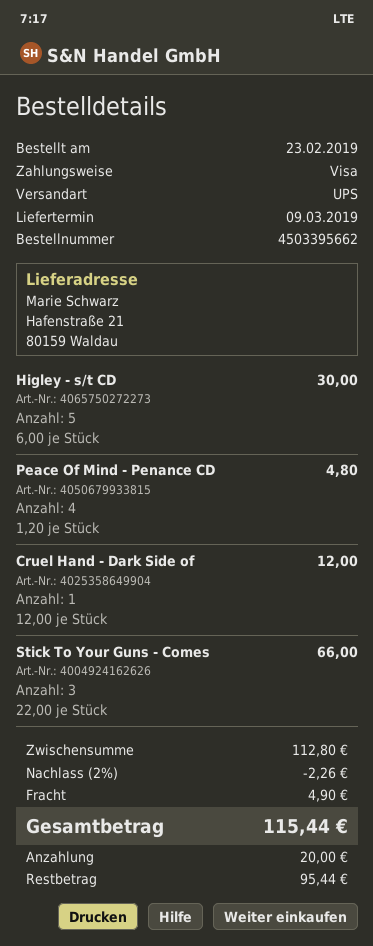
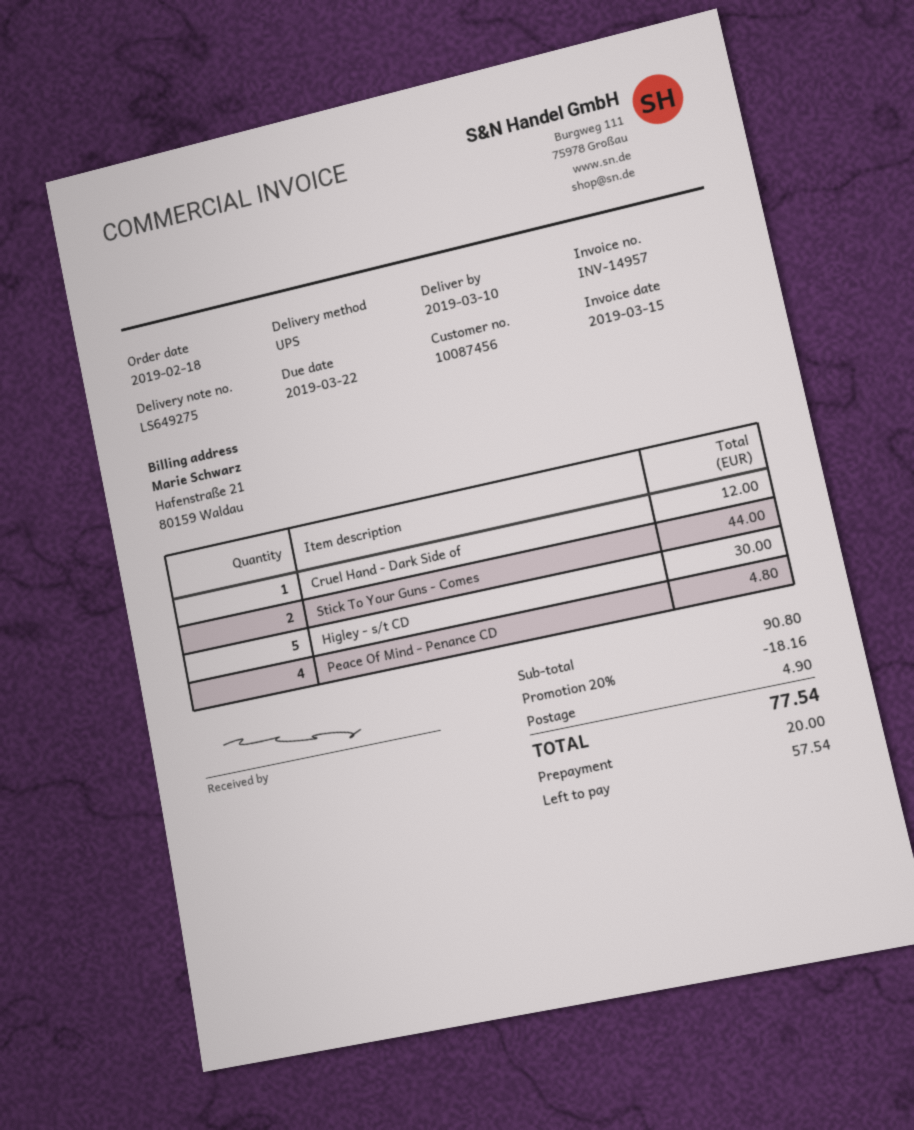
order date: 2019-02-23 -> 2019-02-18
delivery date: 2019-03-09 -> 2019-03-10
Stick To Your Guns - Comes: 3 for 66.00 -> 2 for 44.00
subtotal: 112.80 -> 90.80
discount: 2% = 2.26 -> 20% = 18.16
total: 115.44 -> 77.54
balance: 95.44 -> 57.54

